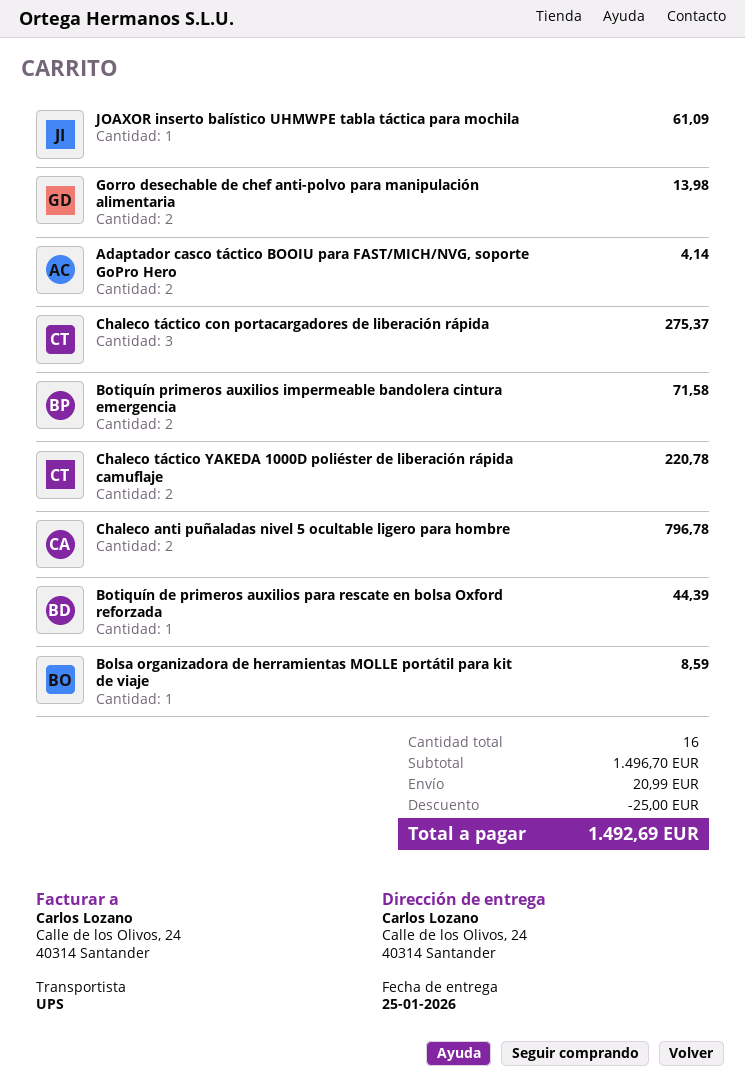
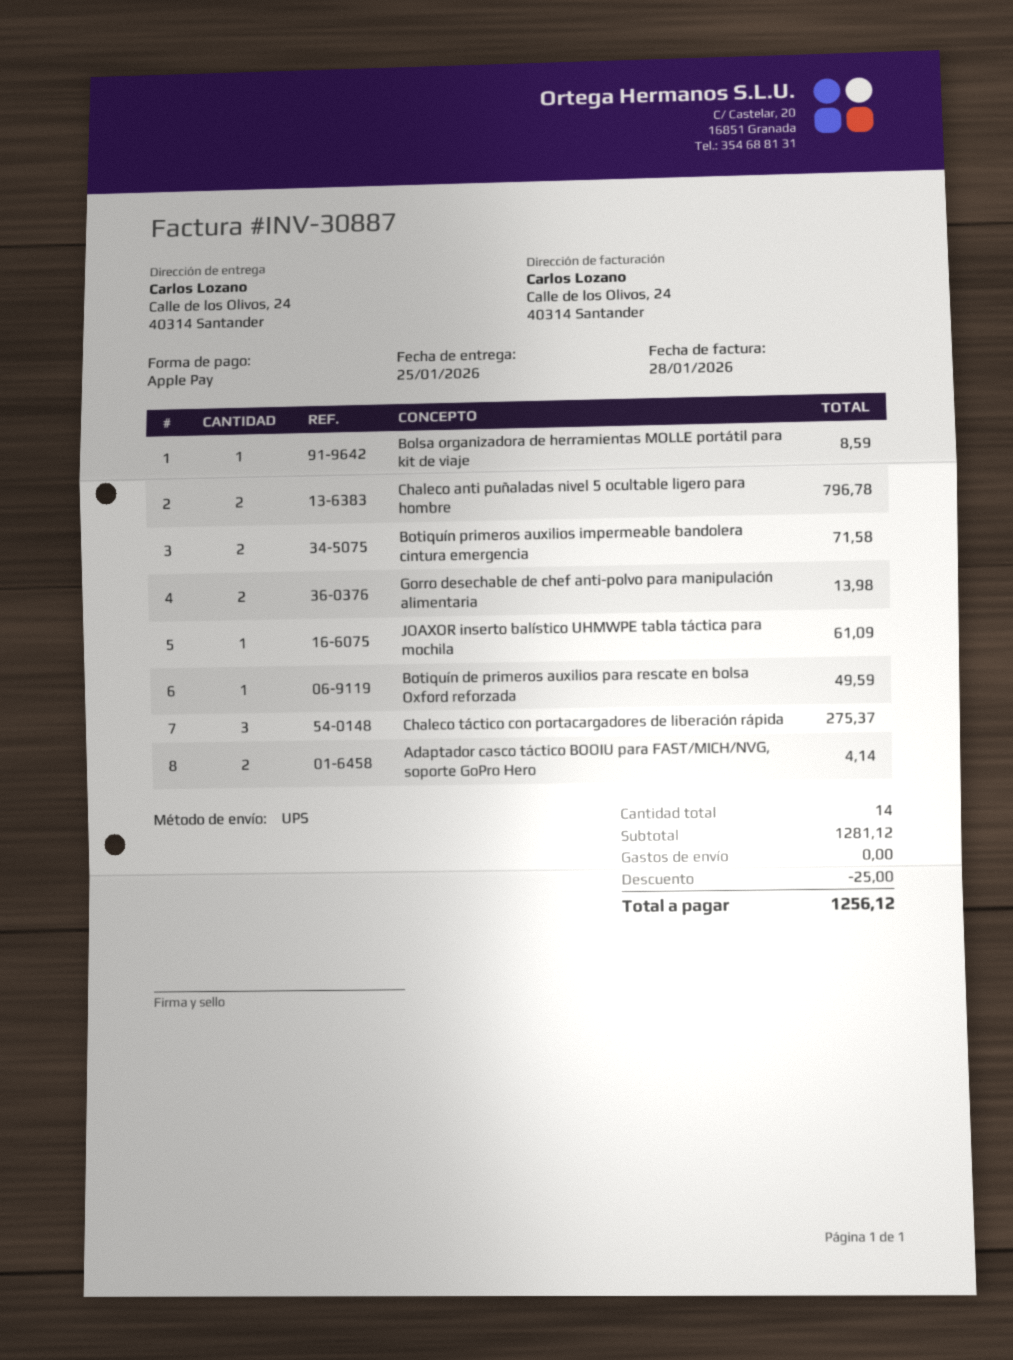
Chaleco táctico YAKEDA 1000D poliéster de liberación rápida camuflaje: 2 for 220.78 -> none
Botiquín de primeros auxilios para rescate en bolsa Oxford reforzada: 1 for 44.39 -> 1 for 49.59
total quantity: 16 -> 14
subtotal: 1496.70 -> 1281.12
shipping: 20.99 -> 0.00
total: 1492.69 -> 1256.12

